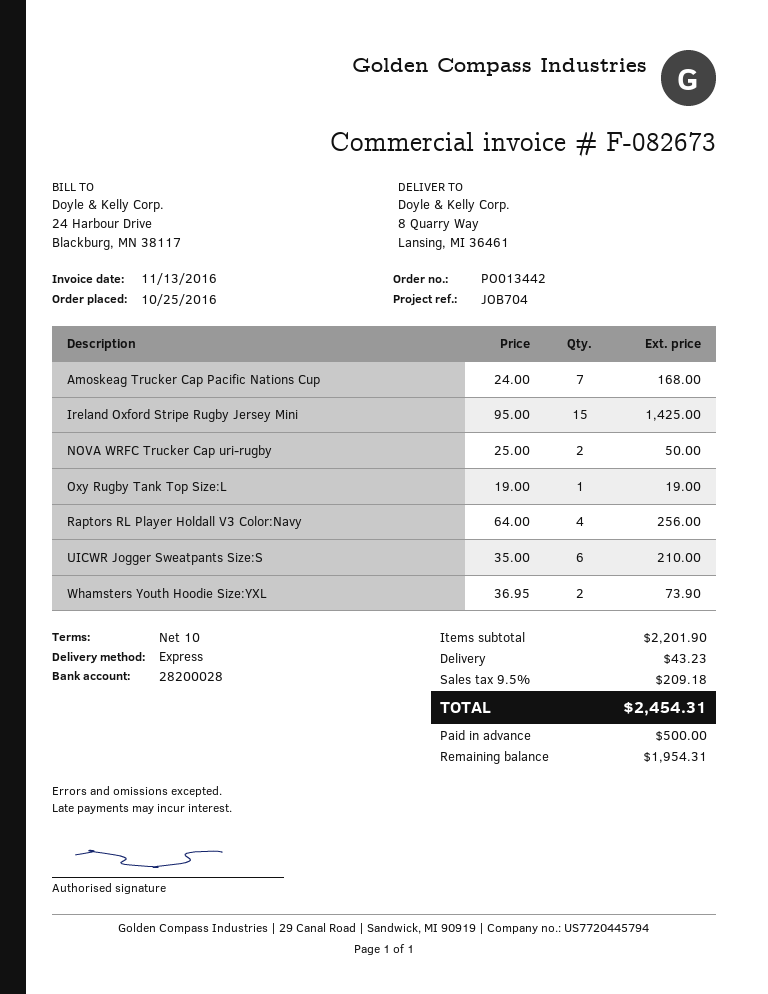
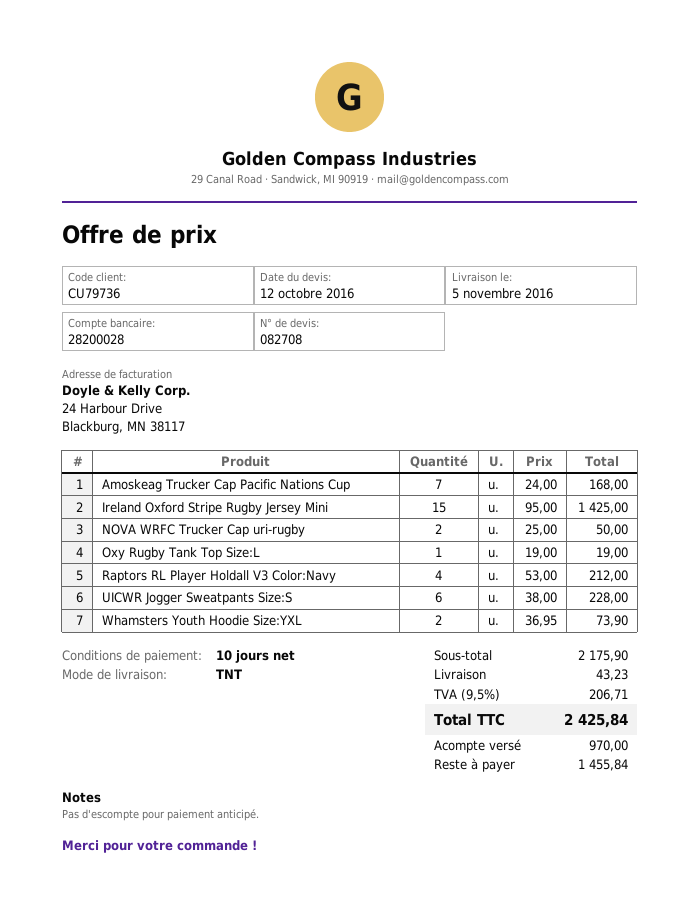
shipping method: express -> TNT
Raptors RL Player Holdall V3 Color:Navy: 4 x 64.00 = 256.00 -> 4 x 53.00 = 212.00
UICWR Jogger Sweatpants Size:S: 6 x 35.00 = 210.00 -> 6 x 38.00 = 228.00
subtotal: 2201.90 -> 2175.90
tax: 9.5% = 209.18 -> 9.5% = 206.71
total: 2454.31 -> 2425.84
deposit: 500.00 -> 970.00
balance: 1954.31 -> 1455.84

